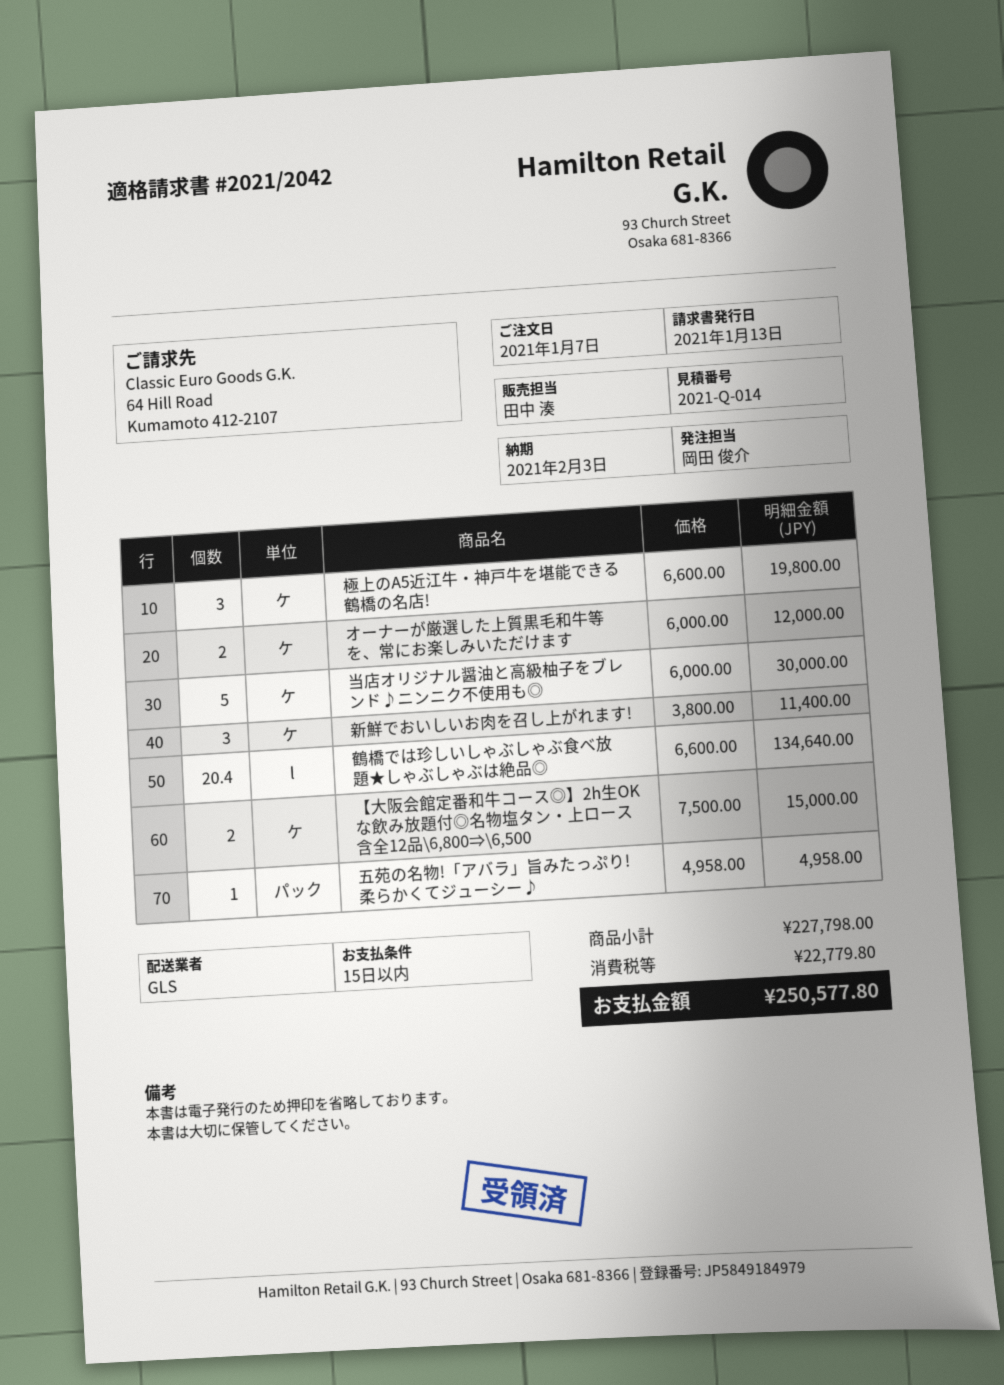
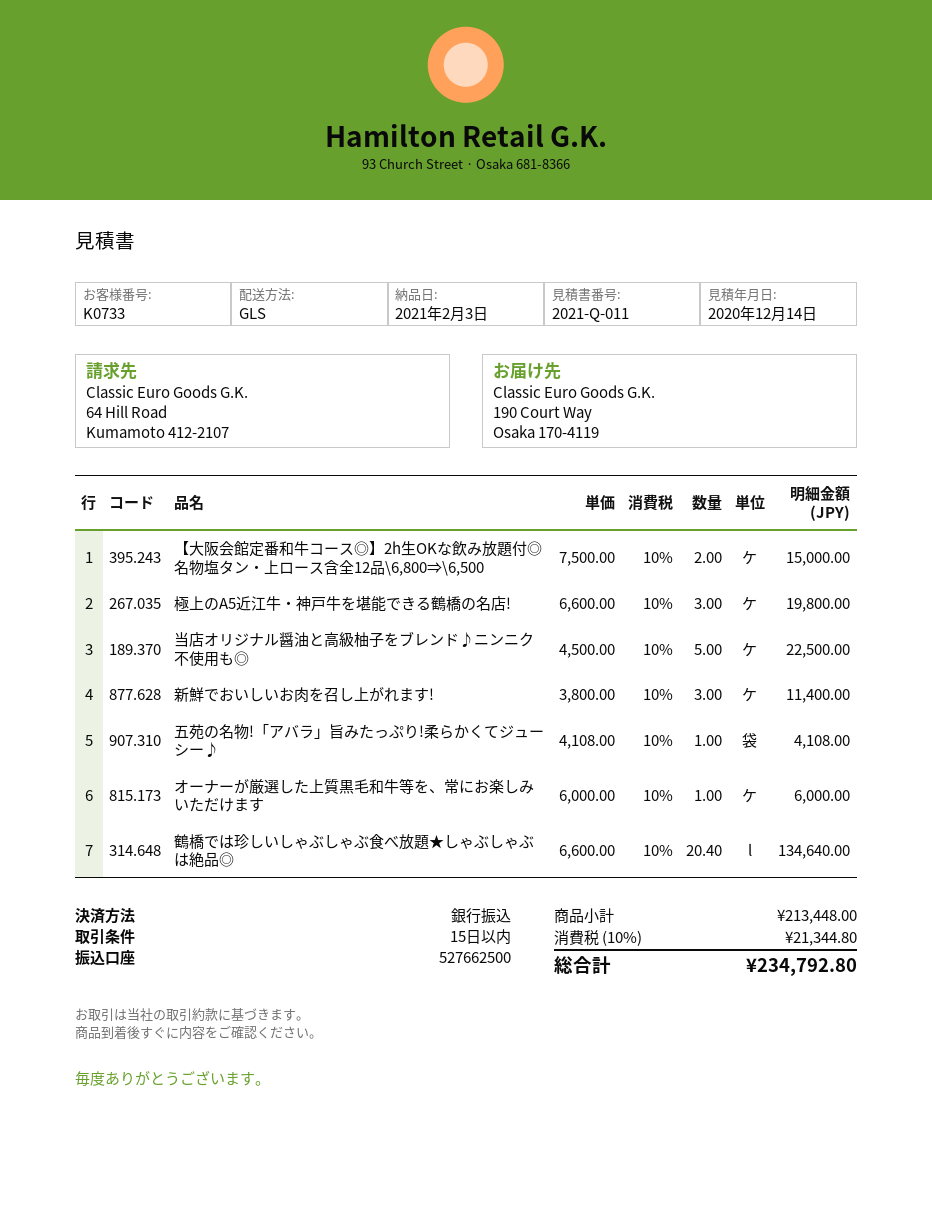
quote number: 2021-Q-014 -> 2021-Q-011
オーナーが厳選した上質黒毛和牛等を、常にお楽しみいただけます: 2 x 6000.00 = 12000.00 -> 1 x 6000.00 = 6000.00
当店オリジナル醤油と高級柚子をブレンド♪ニンニク不使用も◎: 5 x 6000.00 = 30000.00 -> 5 x 4500.00 = 22500.00
五苑の名物!「アバラ」旨みたっぷり!柔らかくてジューシー♪: 1 x 4958.00 = 4958.00 -> 1 x 4108.00 = 4108.00
subtotal: 227798.00 -> 213448.00
tax: 22779.80 -> 21344.80
total: 250577.80 -> 234792.80

